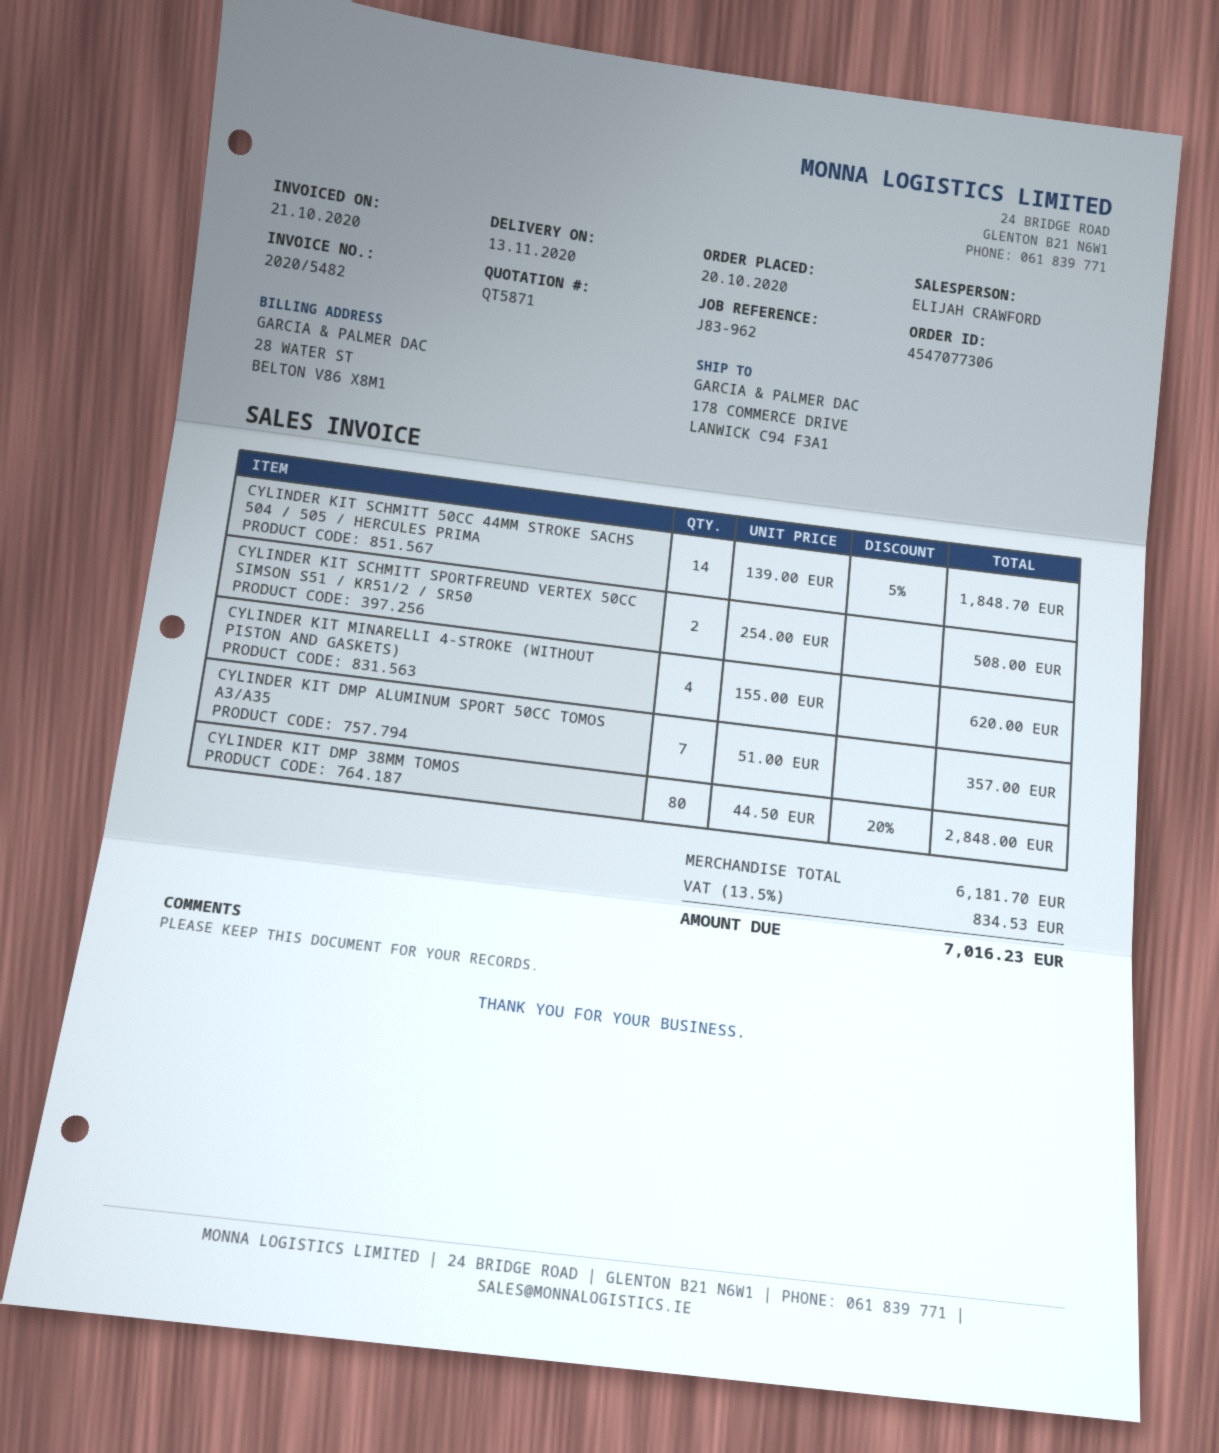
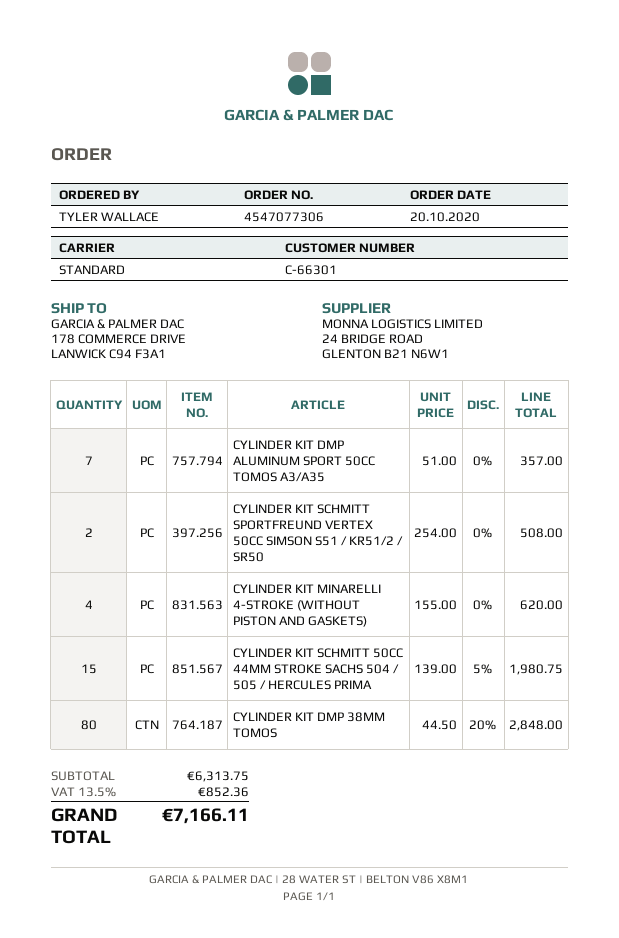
CYLINDER KIT SCHMITT 50CC 44MM STROKE SACHS 504 / 505 / HERCULES PRIMA: 14 x 139.00 - 5% = 1848.70 -> 15 x 139.00 - 5% = 1980.75
subtotal: 6181.70 -> 6313.75
tax: 13.5% = 834.53 -> 13.5% = 852.36
total: 7016.23 -> 7166.11

